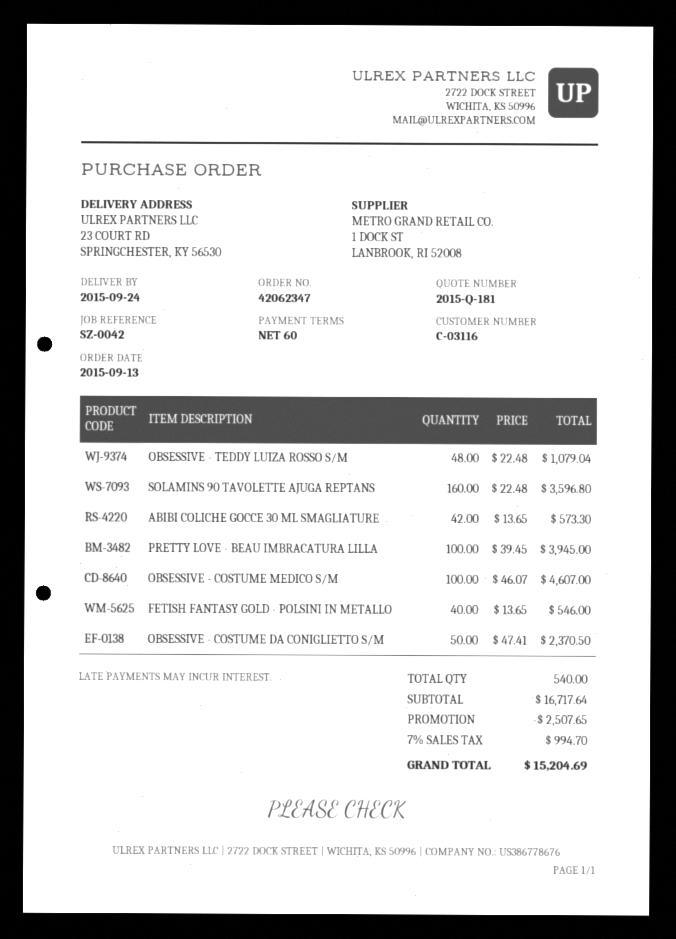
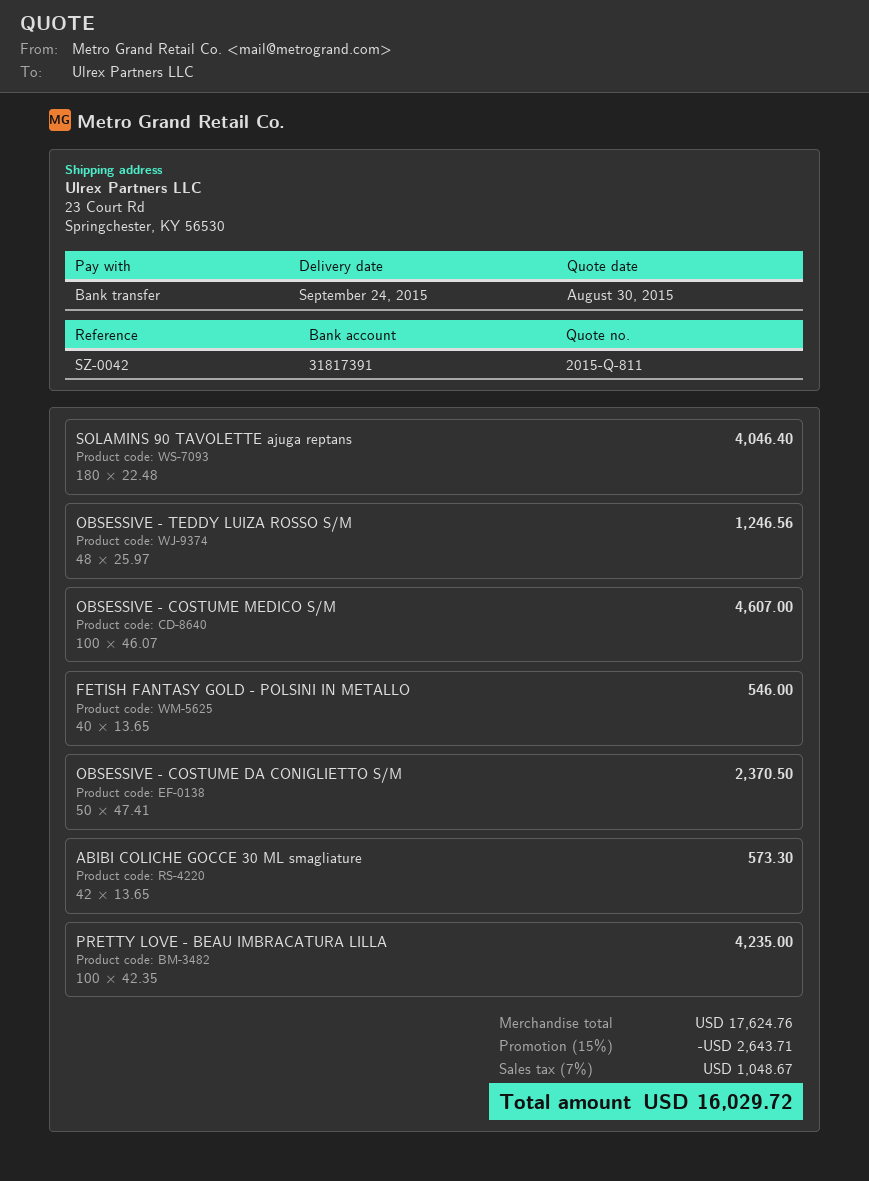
quote number: 2015-Q-181 -> 2015-Q-811
OBSESSIVE - TEDDY LUIZA ROSSO S/M: 48 x 22.48 = 1079.04 -> 48 x 25.97 = 1246.56
SOLAMINS 90 TAVOLETTE AJUGA REPTANS: 160 x 22.48 = 3596.80 -> 180 x 22.48 = 4046.40
PRETTY LOVE - BEAU IMBRACATURA LILLA: 100 x 39.45 = 3945.00 -> 100 x 42.35 = 4235.00
subtotal: 16717.64 -> 17624.76
discount: 2507.65 -> 2643.71
tax: 7% = 994.70 -> 7% = 1048.67
total: 15204.69 -> 16029.72

